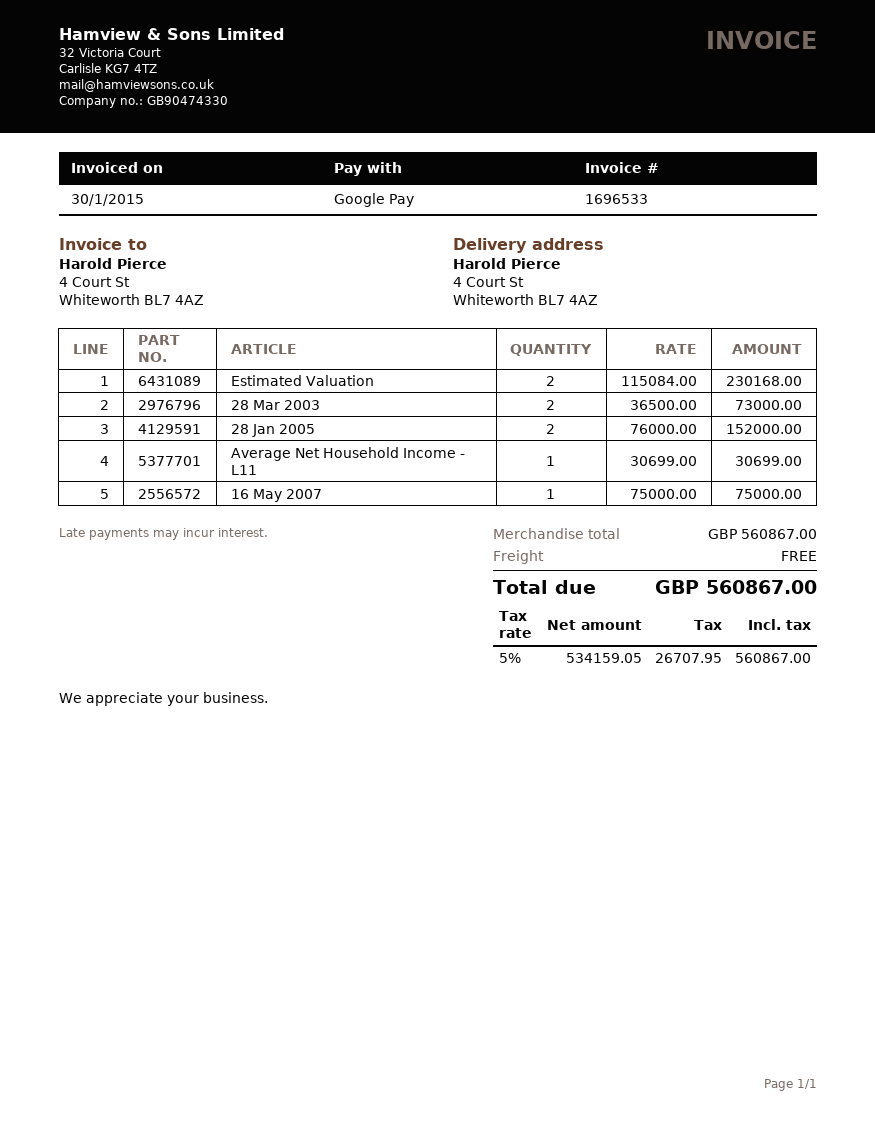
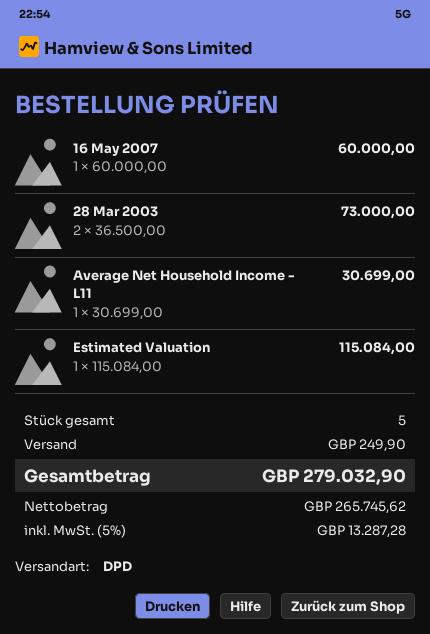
Estimated Valuation: 2 x 115084.00 = 230168.00 -> 1 x 115084.00 = 115084.00
28 Jan 2005: 2 x 76000.00 = 152000.00 -> none
16 May 2007: 1 x 75000.00 = 75000.00 -> 1 x 60000.00 = 60000.00
shipping: 0.00 -> 249.90
net: 534159.05 -> 265745.62
tax: 5% = 26707.95 -> 5% = 13287.28
total: 560867.00 -> 279032.90

